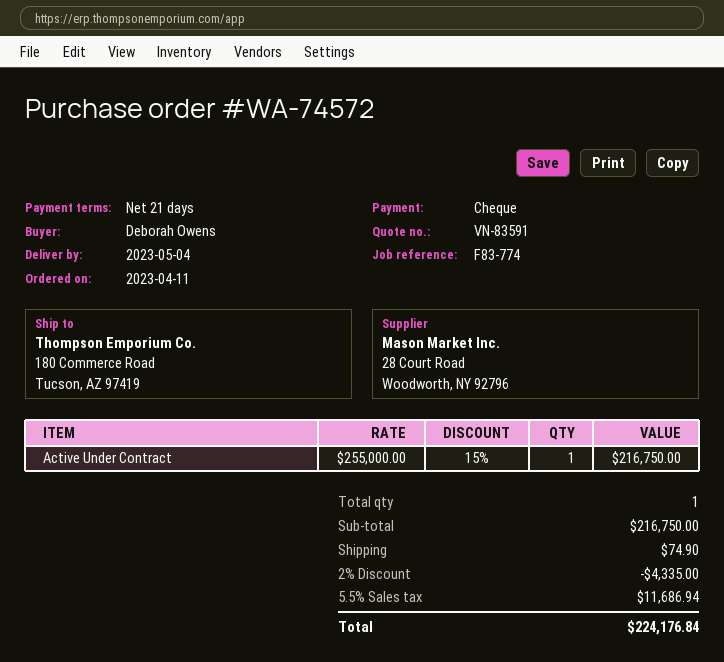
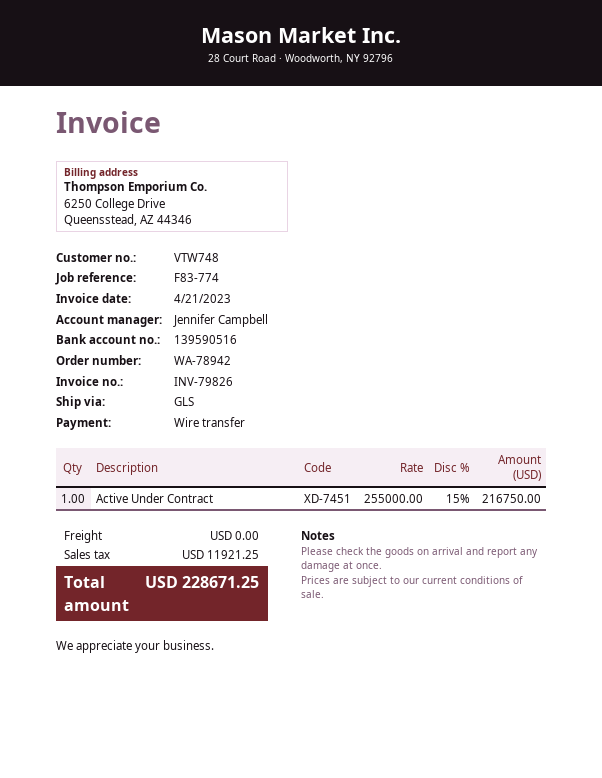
order number: WA-74572 -> WA-78942
payment method: cheque -> bank transfer
discount: 2% = 4335.00 -> none
shipping: 74.90 -> 0.00
tax: 11686.94 -> 11921.25
total: 224176.84 -> 228671.25

